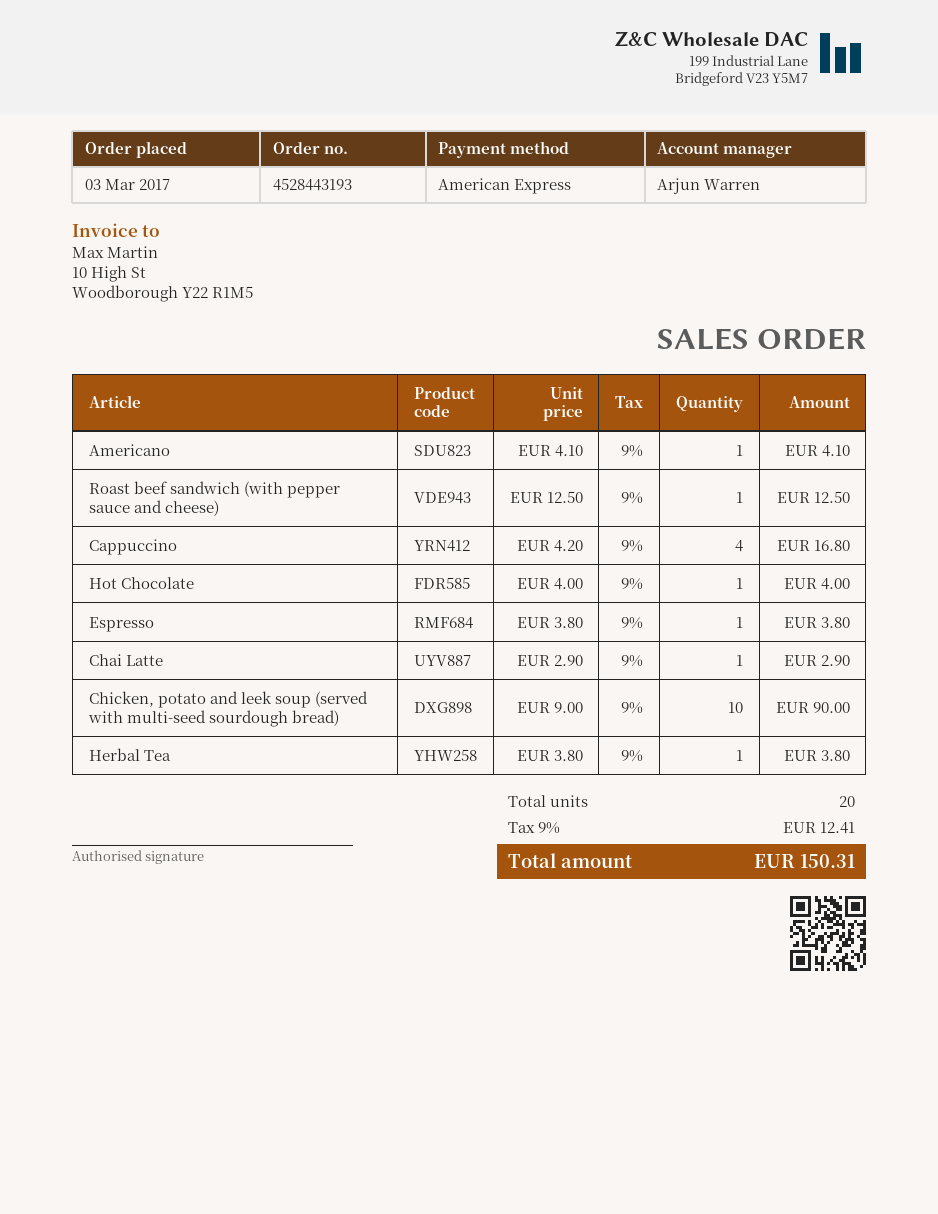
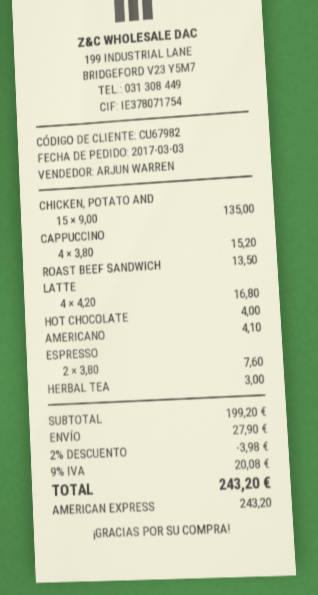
Roast beef sandwich (with pepper sauce and cheese): 1 x 12.50 = 12.50 -> 1 x 13.50 = 13.50
Cappuccino: 4 x 4.20 = 16.80 -> 4 x 3.80 = 15.20
Espresso: 1 x 3.80 = 3.80 -> 2 x 3.80 = 7.60
Chai Latte: 1 x 2.90 = 2.90 -> none
Chicken, potato and leek soup (served with multi-seed sourdough bread): 10 x 9.00 = 90.00 -> 15 x 9.00 = 135.00
Herbal Tea: 1 x 3.80 = 3.80 -> 1 x 3.00 = 3.00
LATTE: none -> 4 x 4.20 = 16.80
discount: none -> 2% = 3.98
shipping: none -> 27.90
tax: 9% = 12.41 -> 9% = 20.08
total: 150.31 -> 243.20

